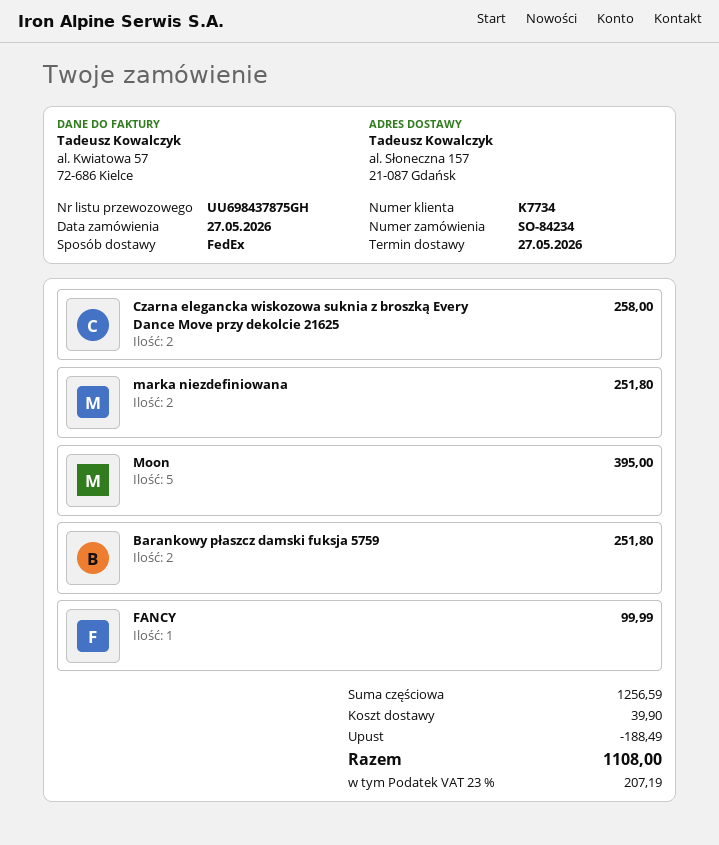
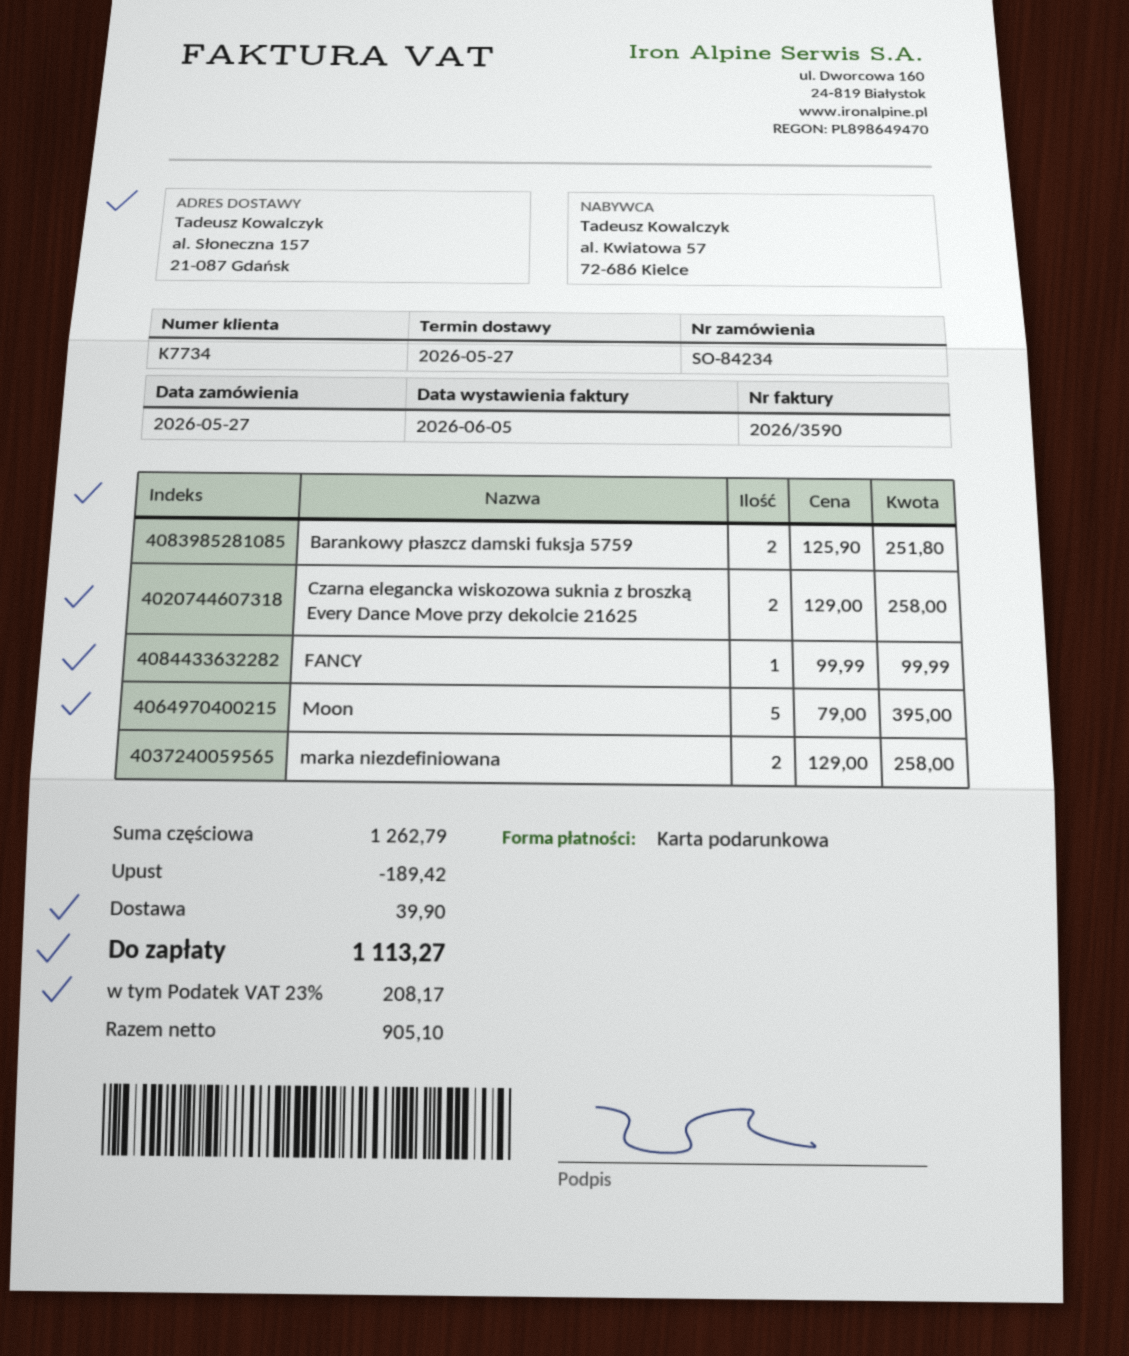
marka niezdefiniowana: 2 for 251.80 -> 2 for 258.00
subtotal: 1256.59 -> 1262.79
discount: 188.49 -> 189.42
tax: 23% = 207.19 -> 23% = 208.17
total: 1108.00 -> 1113.27

